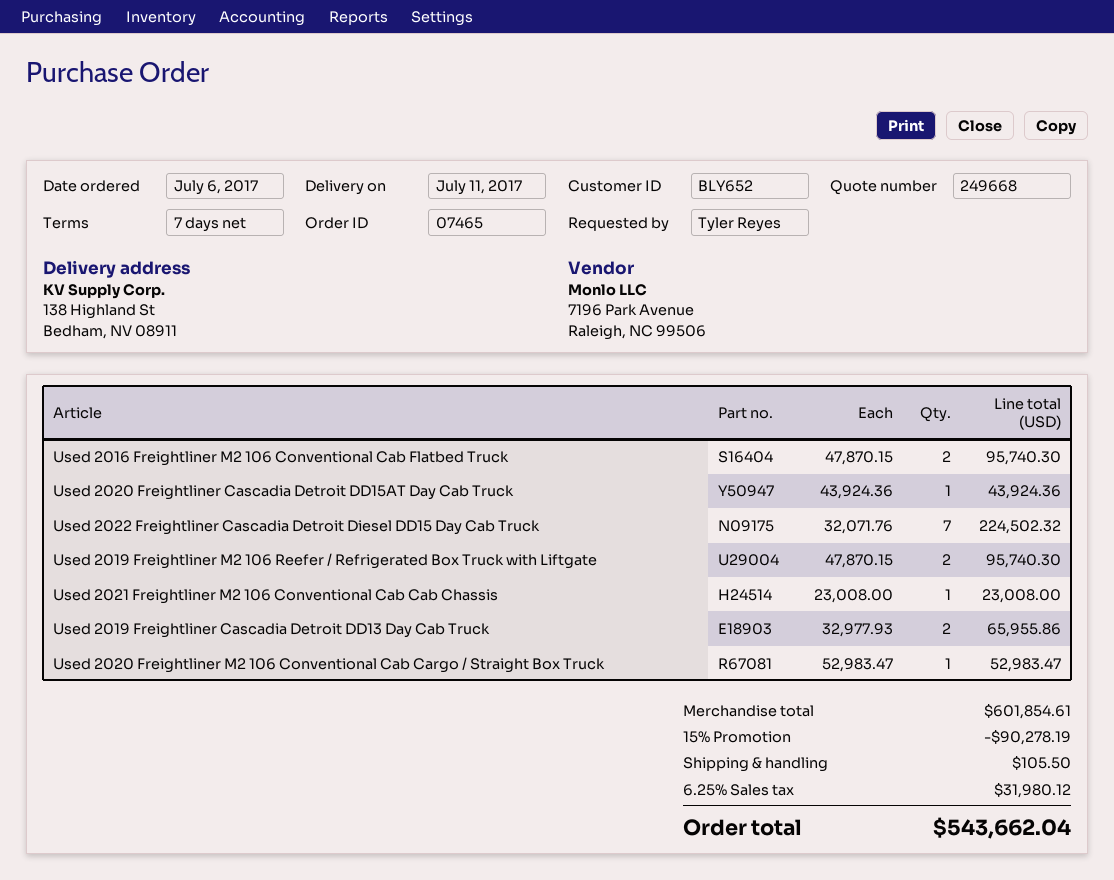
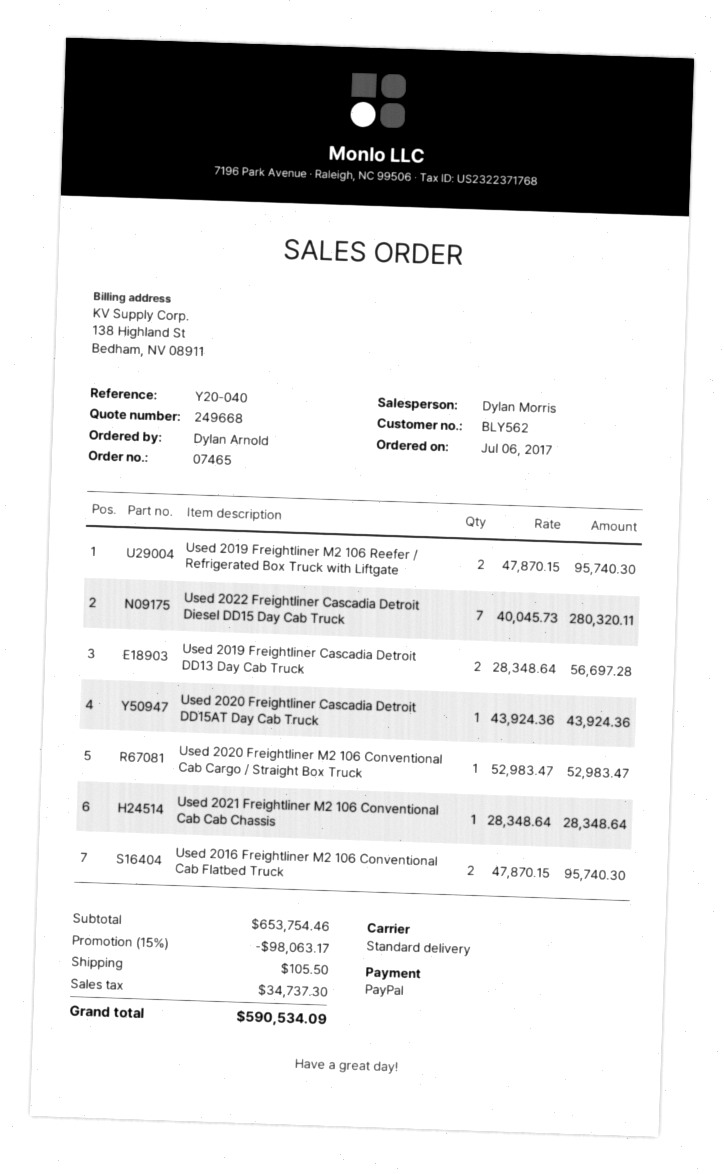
customer number: BLY652 -> BLY562
ordered by: Tyler Reyes -> Dylan Arnold
Used 2022 Freightliner Cascadia Detroit Diesel DD15 Day Cab Truck: 7 x 32071.76 = 224502.32 -> 7 x 40045.73 = 280320.11
Used 2021 Freightliner M2 106 Conventional Cab Cab Chassis: 1 x 23008.00 = 23008.00 -> 1 x 28348.64 = 28348.64
Used 2019 Freightliner Cascadia Detroit DD13 Day Cab Truck: 2 x 32977.93 = 65955.86 -> 2 x 28348.64 = 56697.28
subtotal: 601854.61 -> 653754.46
discount: 15% = 90278.19 -> 15% = 98063.17
tax: 31980.12 -> 34737.30
total: 543662.04 -> 590534.09

